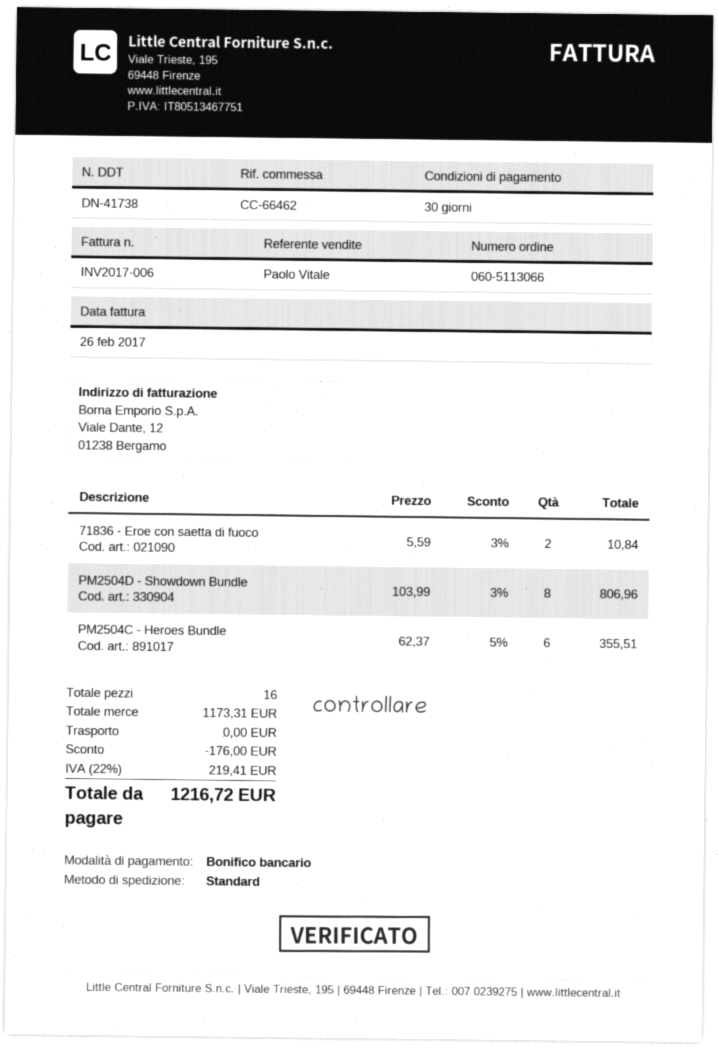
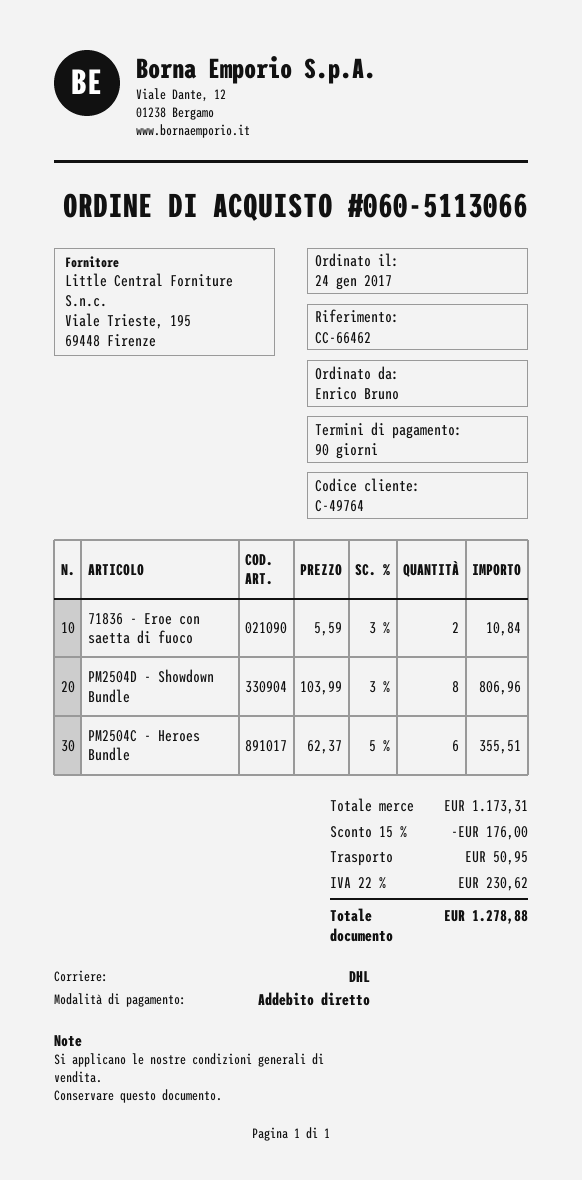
payment terms: 30 days -> 90 days
payment method: bank transfer -> direct debit
shipping method: standard -> DHL
shipping: 0.00 -> 50.95
tax: 22% = 219.41 -> 22% = 230.62
total: 1216.72 -> 1278.88

